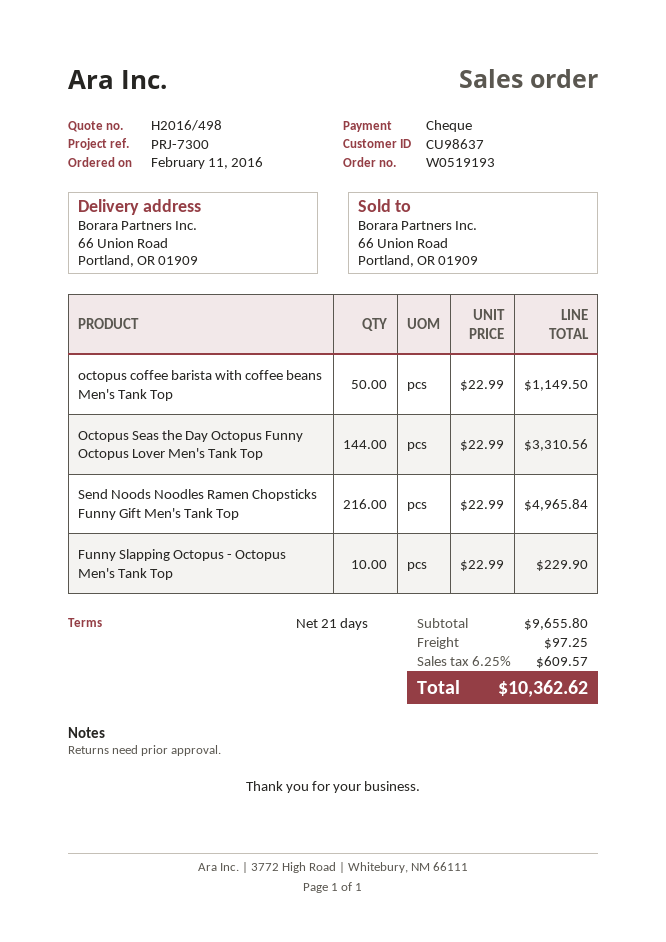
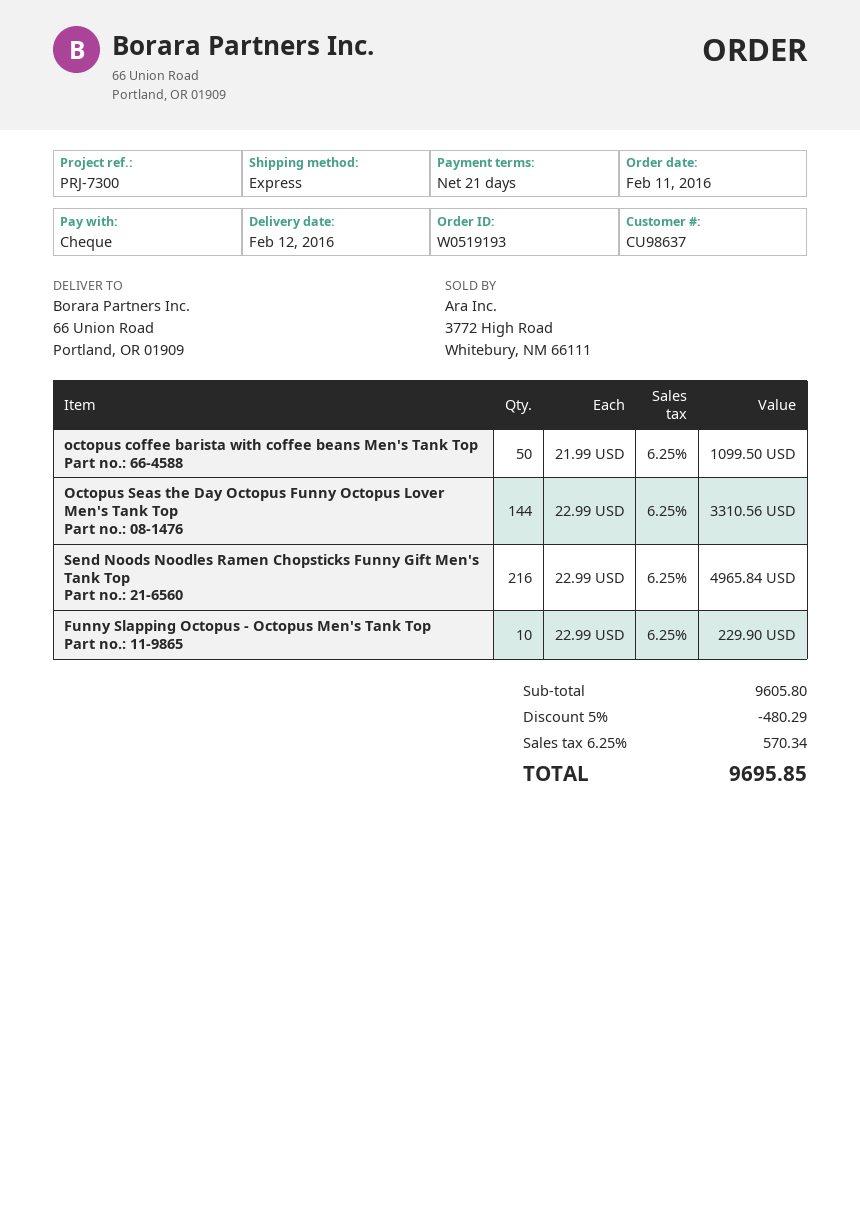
octopus coffee barista with coffee beans Men's Tank Top: 50 x 22.99 = 1149.50 -> 50 x 21.99 = 1099.50
subtotal: 9655.80 -> 9605.80
discount: none -> 5% = 480.29
shipping: 97.25 -> none
tax: 6.25% = 609.57 -> 6.25% = 570.34
total: 10362.62 -> 9695.85

